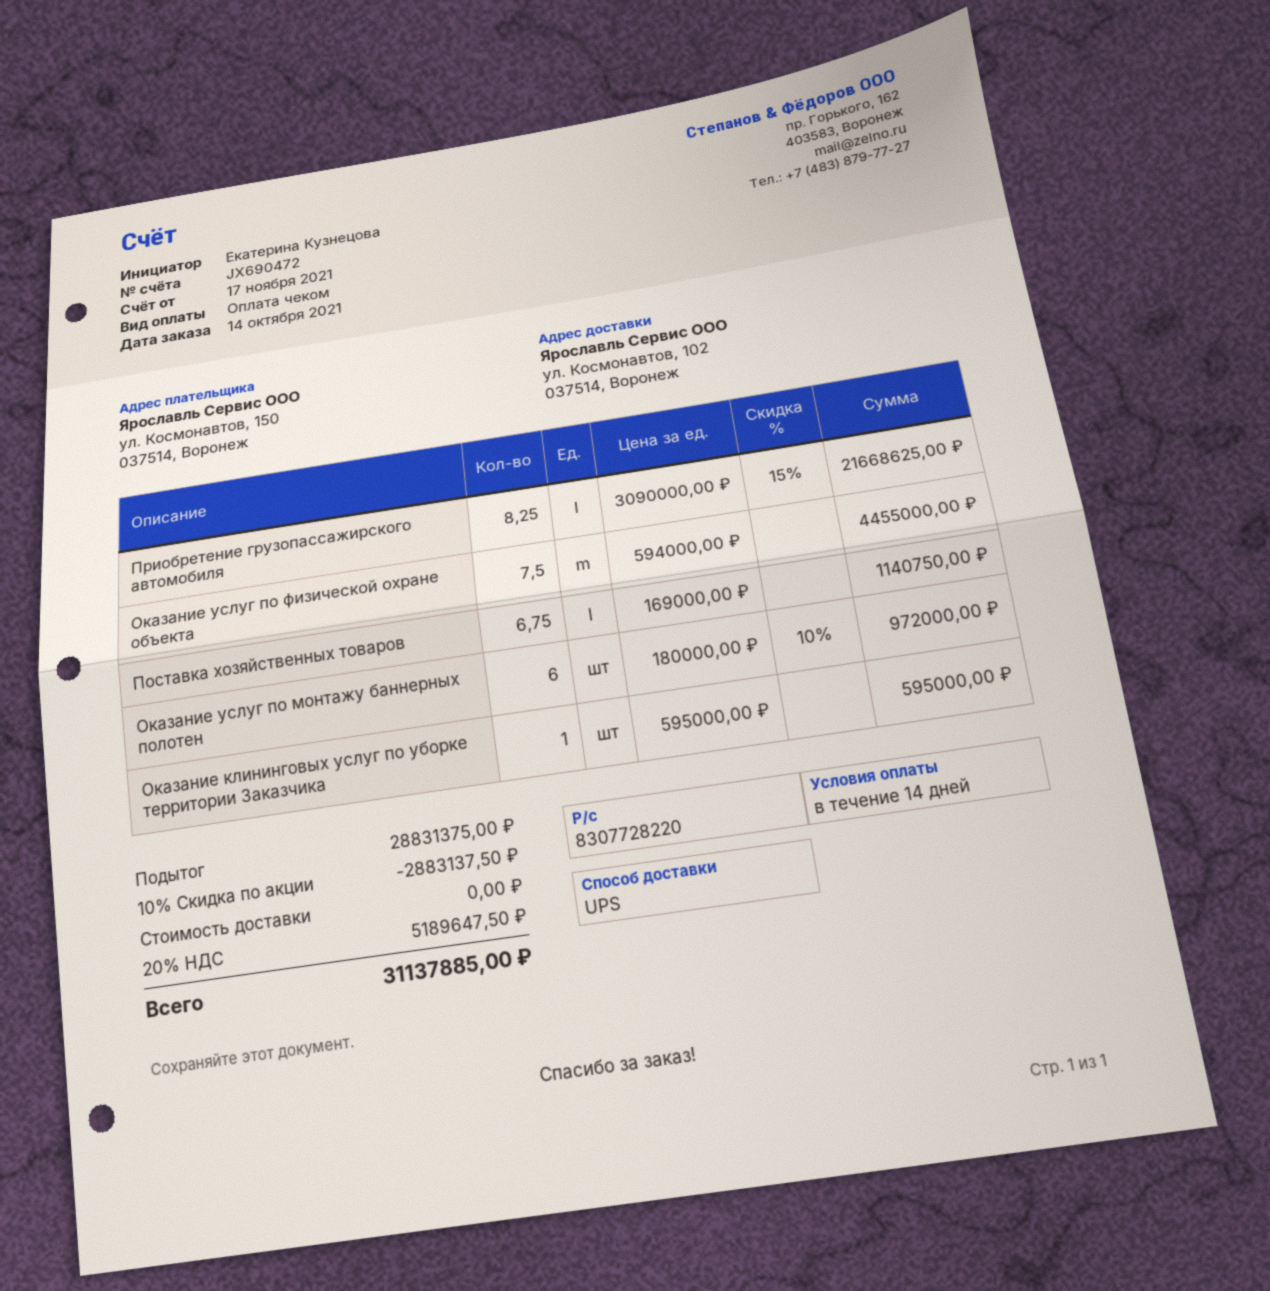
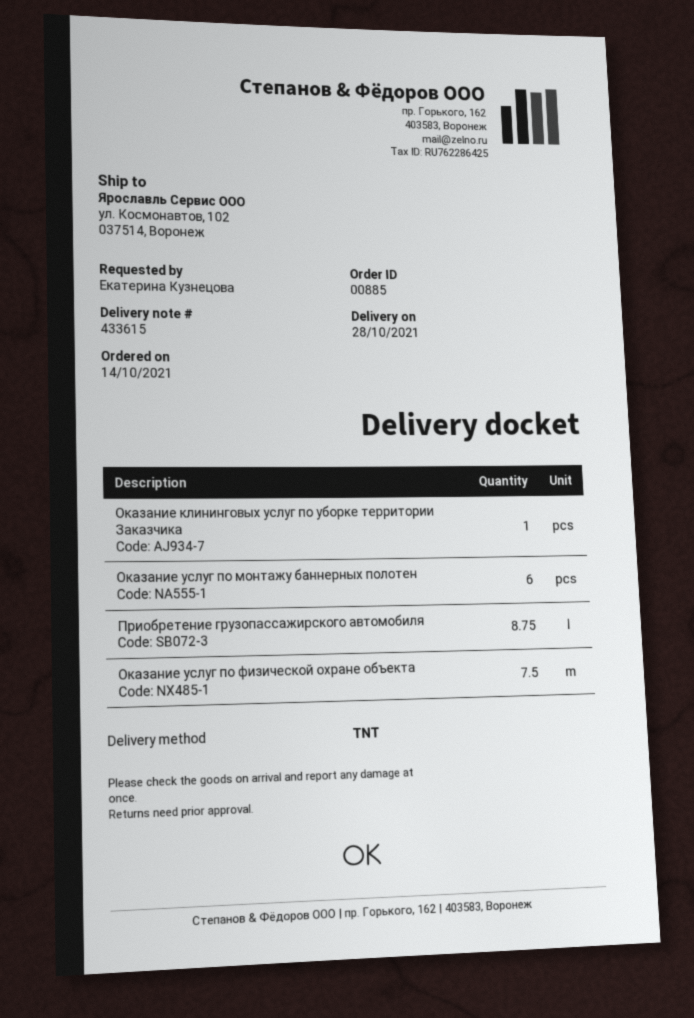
shipping method: UPS -> TNT
Приобретение грузопассажирского автомобиля: 8.25 -> 8.75
Поставка хозяйственных товаров: 6.75 -> none

